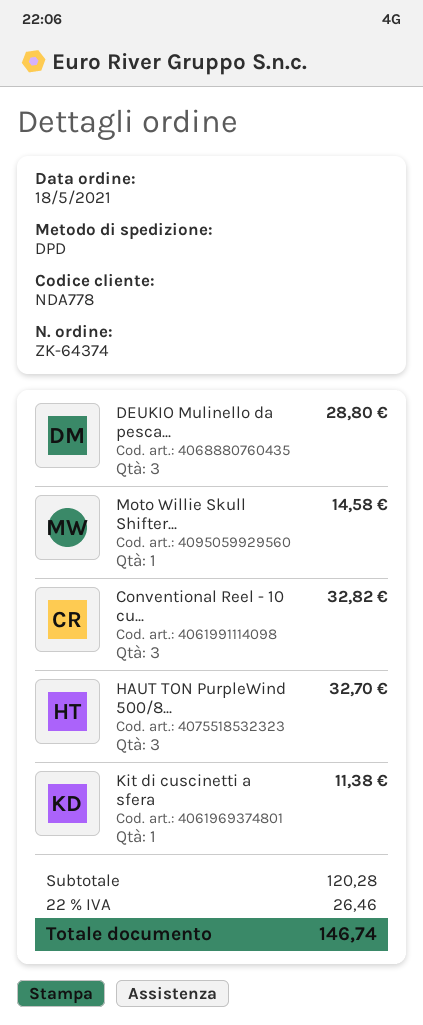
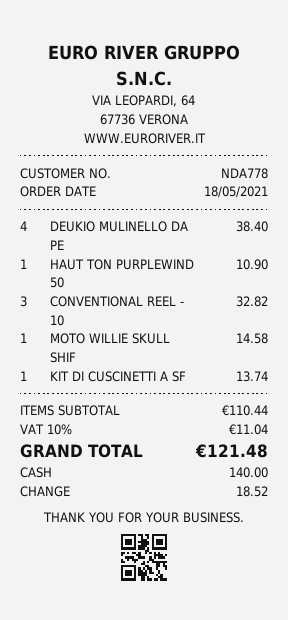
DEUKIO Mulinello da pesca...: 3 for 28.80 -> 4 for 38.40
HAUT TON PurpleWind 500/8...: 3 for 32.70 -> 1 for 10.90
Kit di cuscinetti a sfera: 1 for 11.38 -> 1 for 13.74
subtotal: 120.28 -> 110.44
tax: 22% = 26.46 -> 10% = 11.04
total: 146.74 -> 121.48

